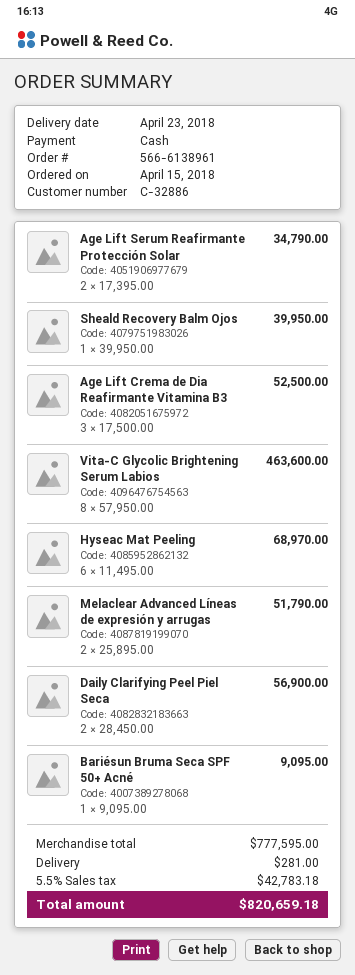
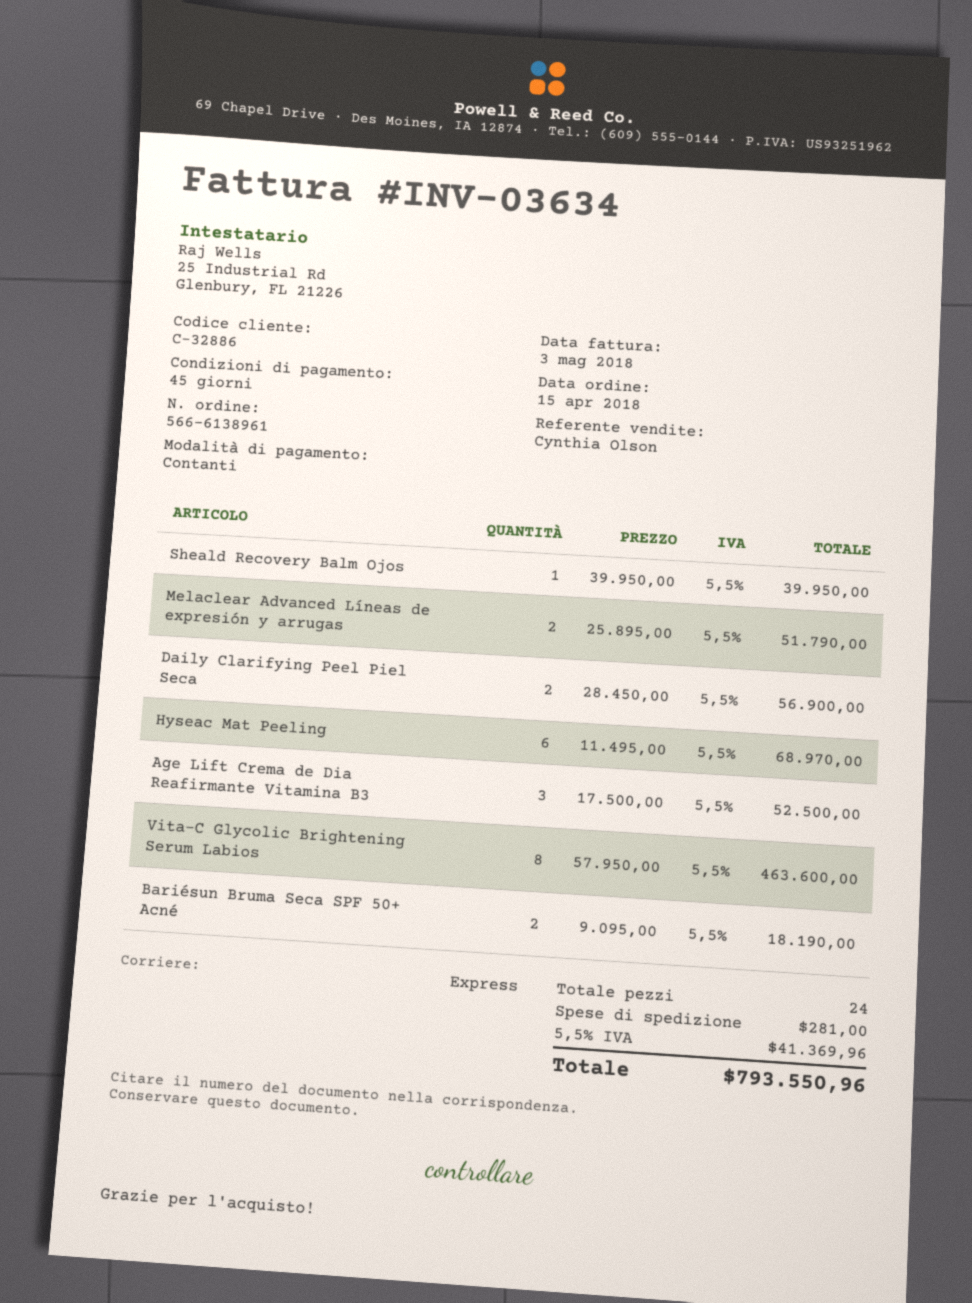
Age Lift Serum Reafirmante Protección Solar: 2 x 17395.00 = 34790.00 -> none
Bariésun Bruma Seca SPF 50+ Acné: 1 x 9095.00 = 9095.00 -> 2 x 9095.00 = 18190.00
tax: 5.5% = 42783.18 -> 5.5% = 41369.96
total: 820659.18 -> 793550.96

